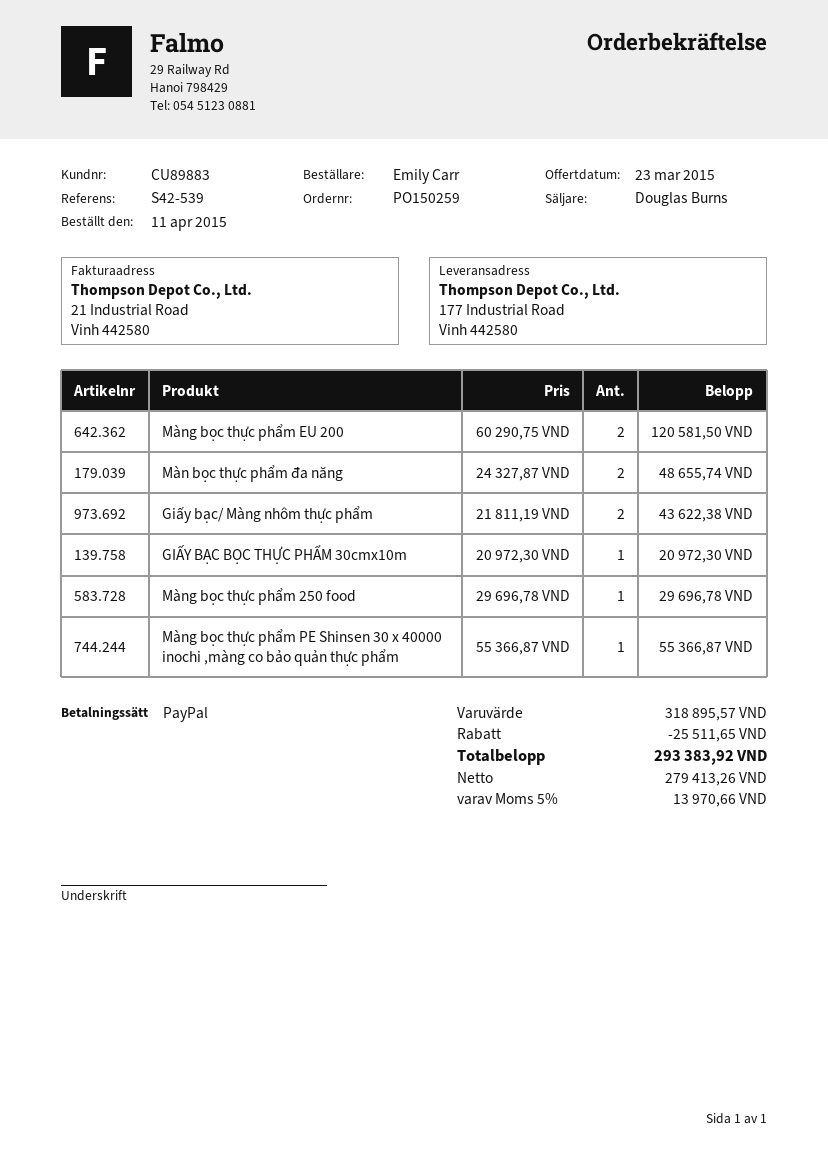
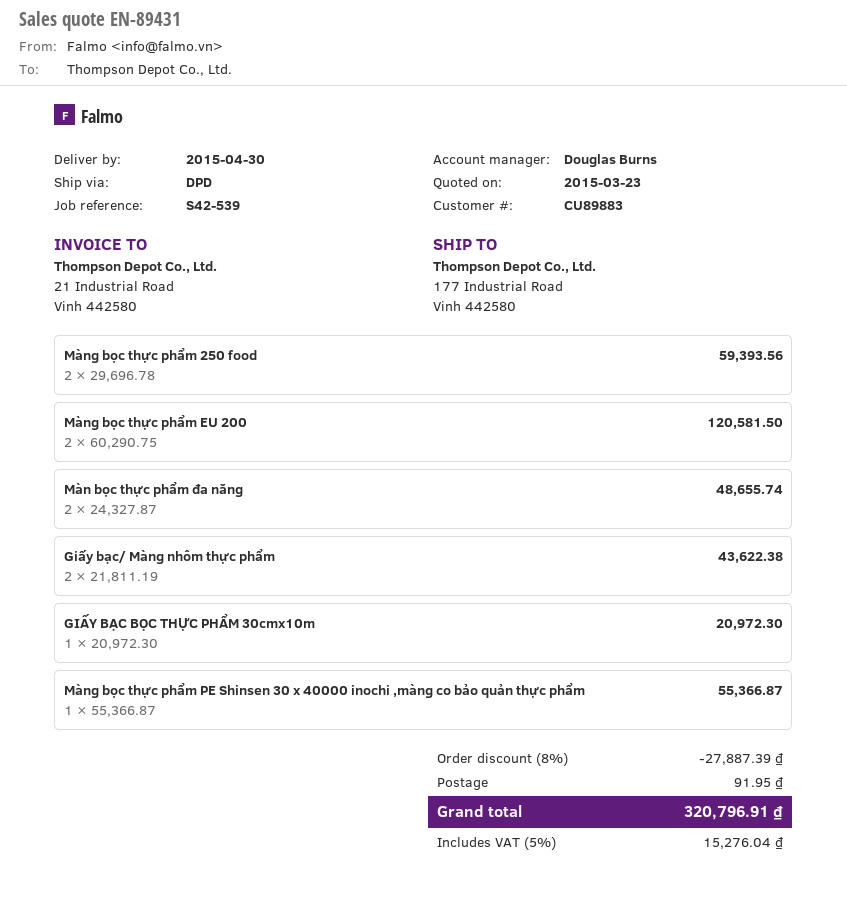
Màng bọc thực phẩm 250 food: 1 x 29696.78 = 29696.78 -> 2 x 29696.78 = 59393.56
discount: 25511.65 -> 27887.39
shipping: none -> 91.95
tax: 5% = 13970.66 -> 5% = 15276.04
total: 293383.92 -> 320796.91

